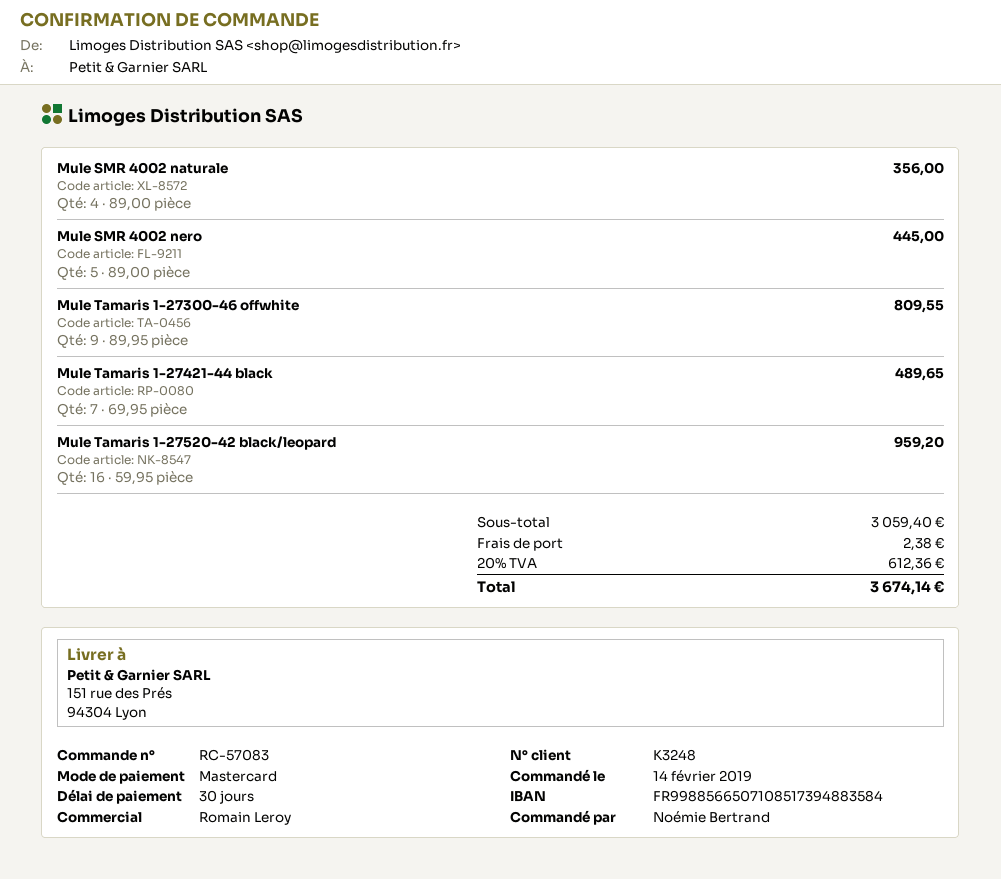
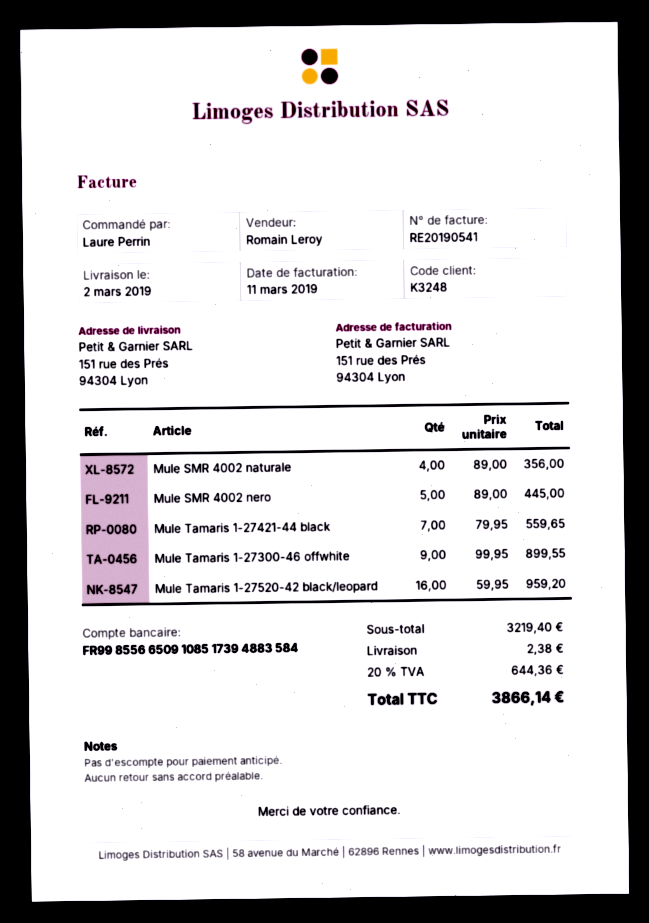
ordered by: Noémie Bertrand -> Laure Perrin
bank account: FR9988566507108517394883584 -> FR9985566509108517394883584
Mule Tamaris 1-27300-46 offwhite: 9 x 89.95 = 809.55 -> 9 x 99.95 = 899.55
Mule Tamaris 1-27421-44 black: 7 x 69.95 = 489.65 -> 7 x 79.95 = 559.65
subtotal: 3059.40 -> 3219.40
tax: 20% = 612.36 -> 20% = 644.36
total: 3674.14 -> 3866.14

